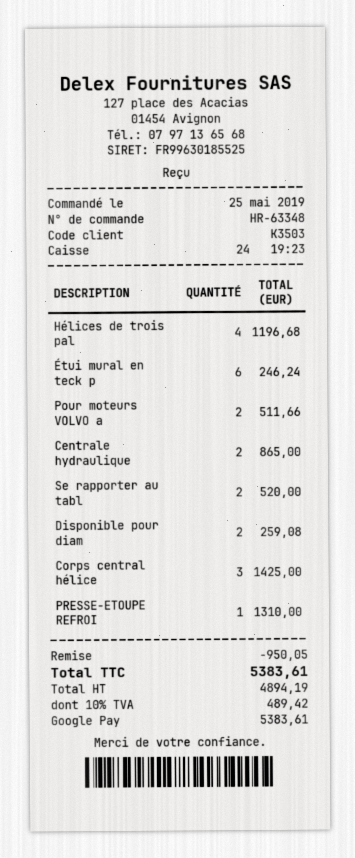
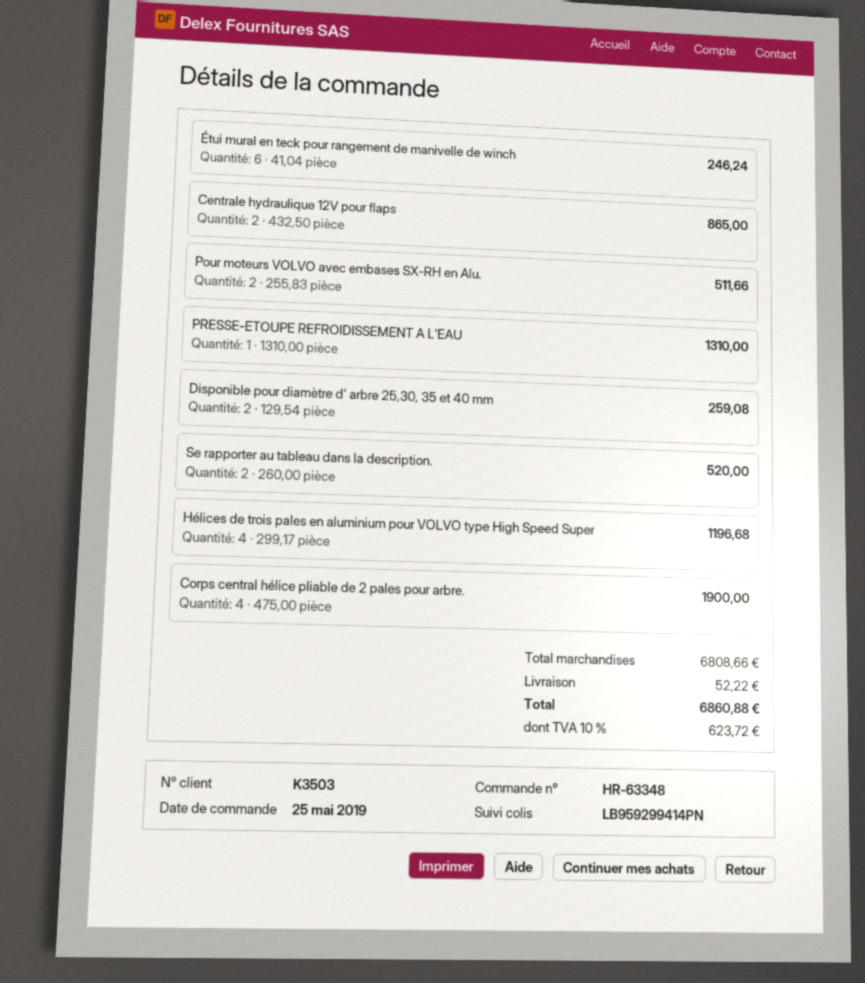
Corps central hélice: 3 for 1425.00 -> 4 for 1900.00
discount: 950.05 -> none
shipping: none -> 52.22
tax: 10% = 489.42 -> 10% = 623.72
total: 5383.61 -> 6860.88

